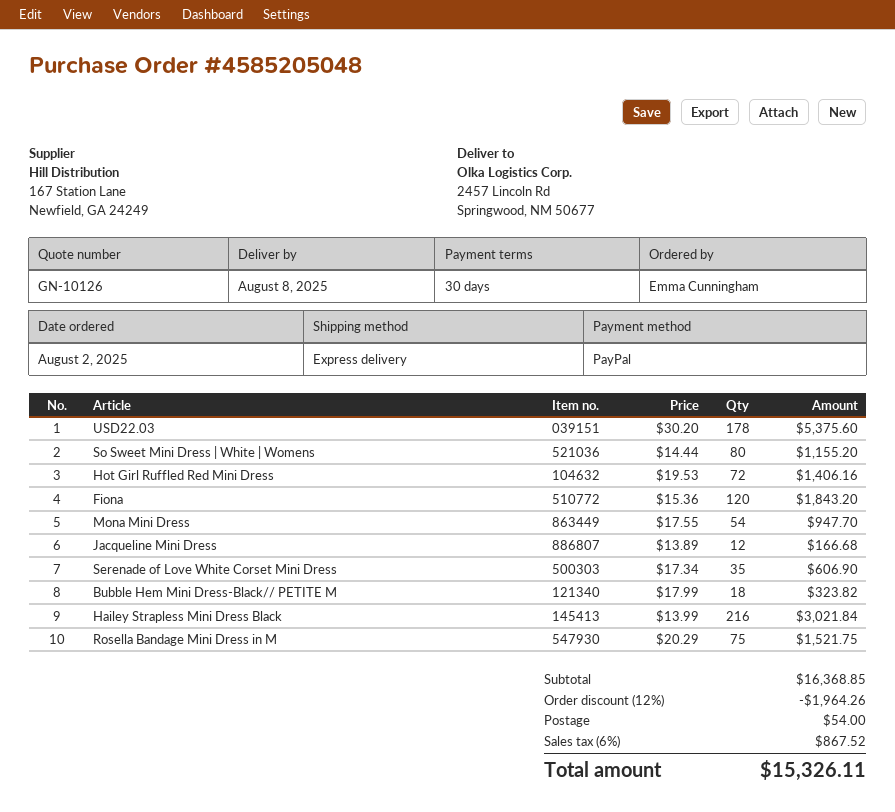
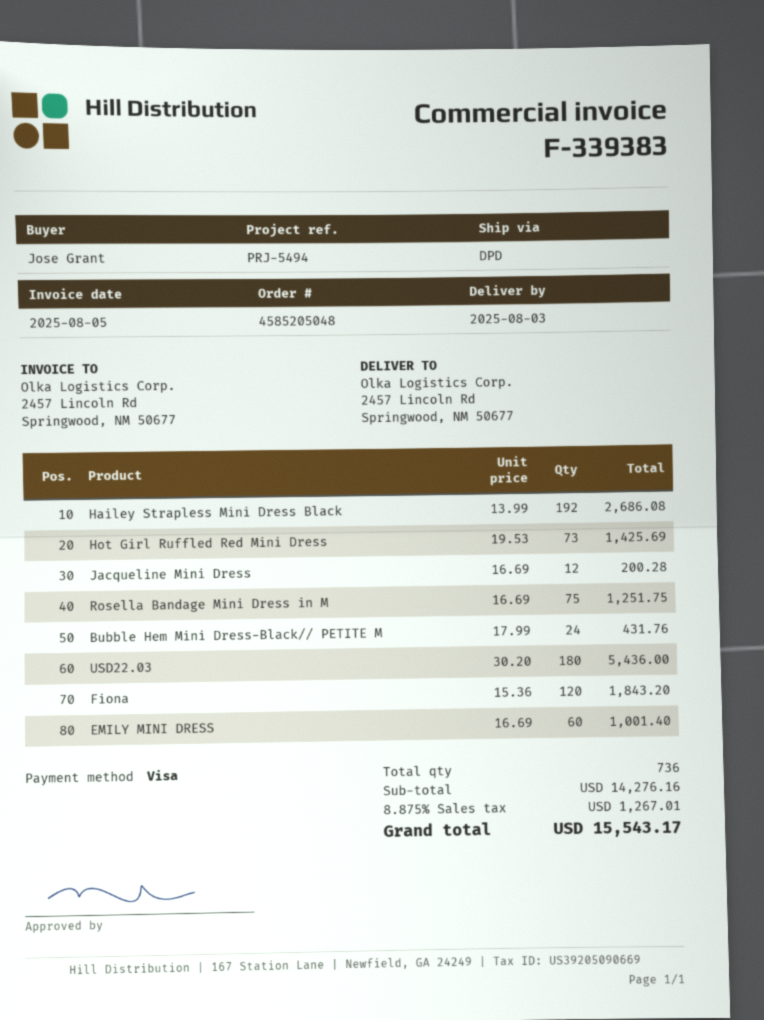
delivery date: 2025-08-08 -> 2025-08-03
ordered by: Emma Cunningham -> Jose Grant
payment method: PayPal -> Visa
shipping method: express -> DPD
USD22.03: 178 x 30.20 = 5375.60 -> 180 x 30.20 = 5436.00
So Sweet Mini Dress | White | Womens: 80 x 14.44 = 1155.20 -> none
Hot Girl Ruffled Red Mini Dress: 72 x 19.53 = 1406.16 -> 73 x 19.53 = 1425.69
Mona Mini Dress: 54 x 17.55 = 947.70 -> none
Jacqueline Mini Dress: 12 x 13.89 = 166.68 -> 12 x 16.69 = 200.28
Serenade of Love White Corset Mini Dress: 35 x 17.34 = 606.90 -> none
Bubble Hem Mini Dress-Black// PETITE M: 18 x 17.99 = 323.82 -> 24 x 17.99 = 431.76
Hailey Strapless Mini Dress Black: 216 x 13.99 = 3021.84 -> 192 x 13.99 = 2686.08
Rosella Bandage Mini Dress in M: 75 x 20.29 = 1521.75 -> 75 x 16.69 = 1251.75
EMILY MINI DRESS: none -> 60 x 16.69 = 1001.40
subtotal: 16368.85 -> 14276.16
discount: 12% = 1964.26 -> none
shipping: 54.00 -> none
tax: 6% = 867.52 -> 8.875% = 1267.01
total: 15326.11 -> 15543.17

